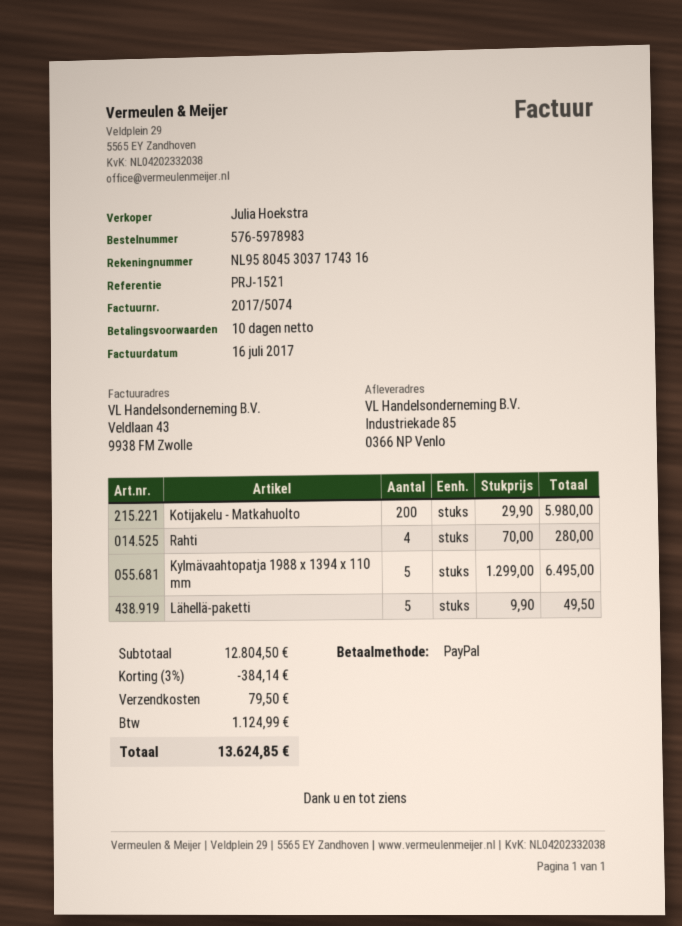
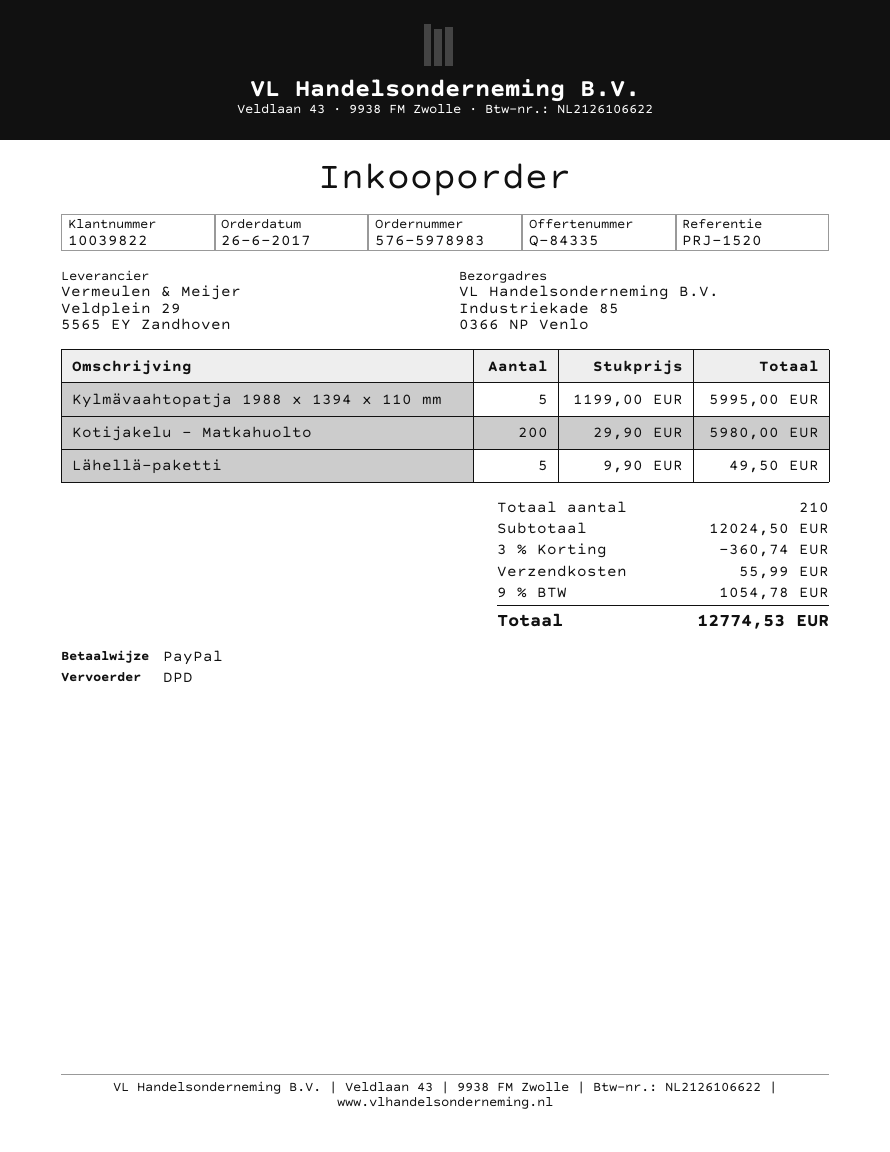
reference: PRJ-1521 -> PRJ-1520
Rahti: 4 x 70.00 = 280.00 -> none
Kylmävaahtopatja 1988 x 1394 x 110 mm: 5 x 1299.00 = 6495.00 -> 5 x 1199.00 = 5995.00
subtotal: 12804.50 -> 12024.50
discount: 3% = 384.14 -> 3% = 360.74
shipping: 79.50 -> 55.99
tax: 1124.99 -> 1054.78
total: 13624.85 -> 12774.53

